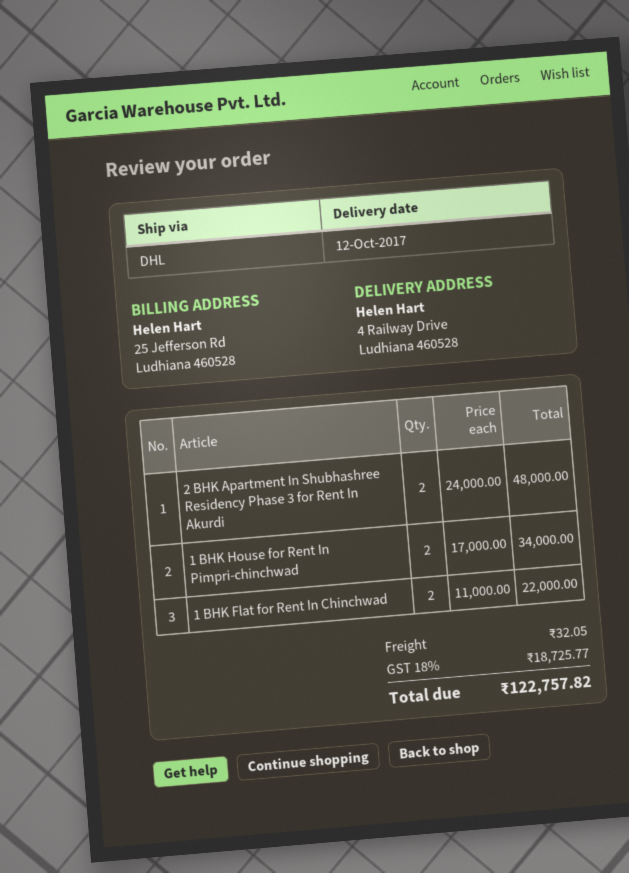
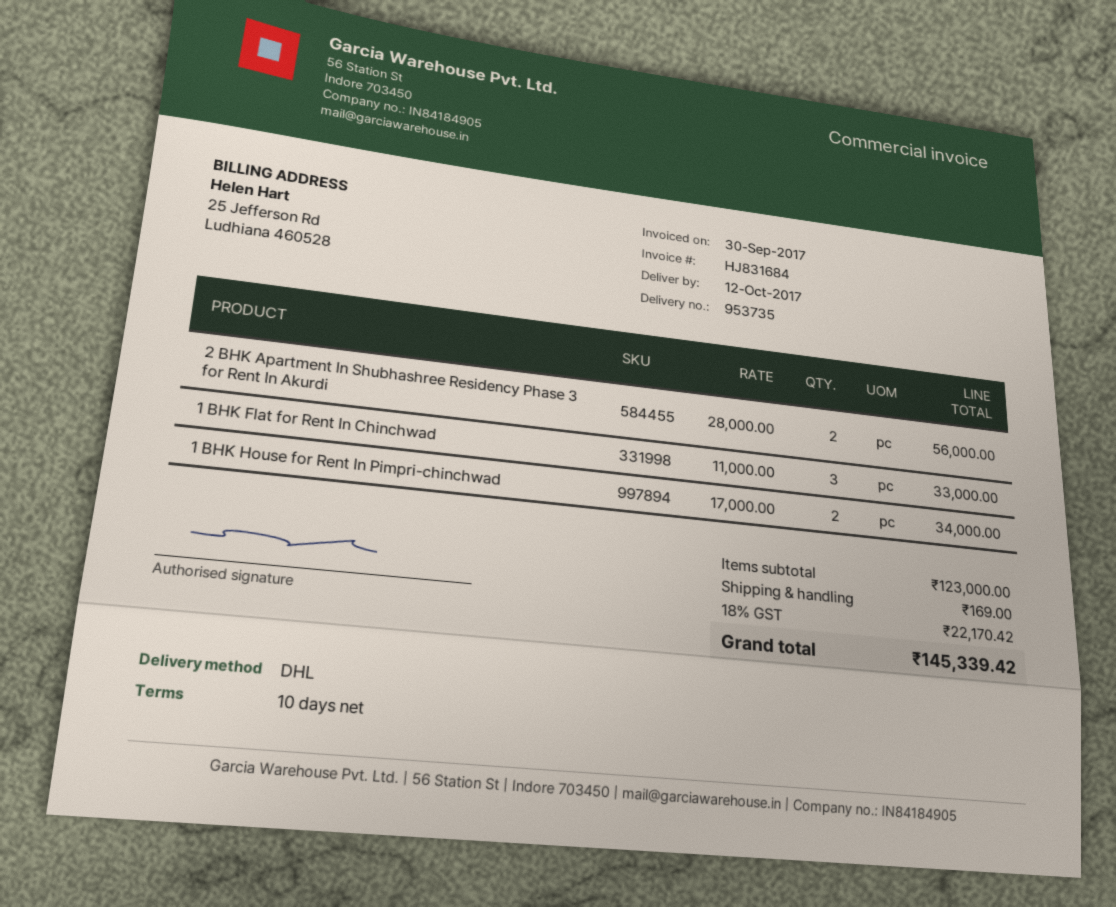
2 BHK Apartment In Shubhashree Residency Phase 3 for Rent In Akurdi: 2 x 24000.00 = 48000.00 -> 2 x 28000.00 = 56000.00
1 BHK Flat for Rent In Chinchwad: 2 x 11000.00 = 22000.00 -> 3 x 11000.00 = 33000.00
shipping: 32.05 -> 169.00
tax: 18% = 18725.77 -> 18% = 22170.42
total: 122757.82 -> 145339.42

